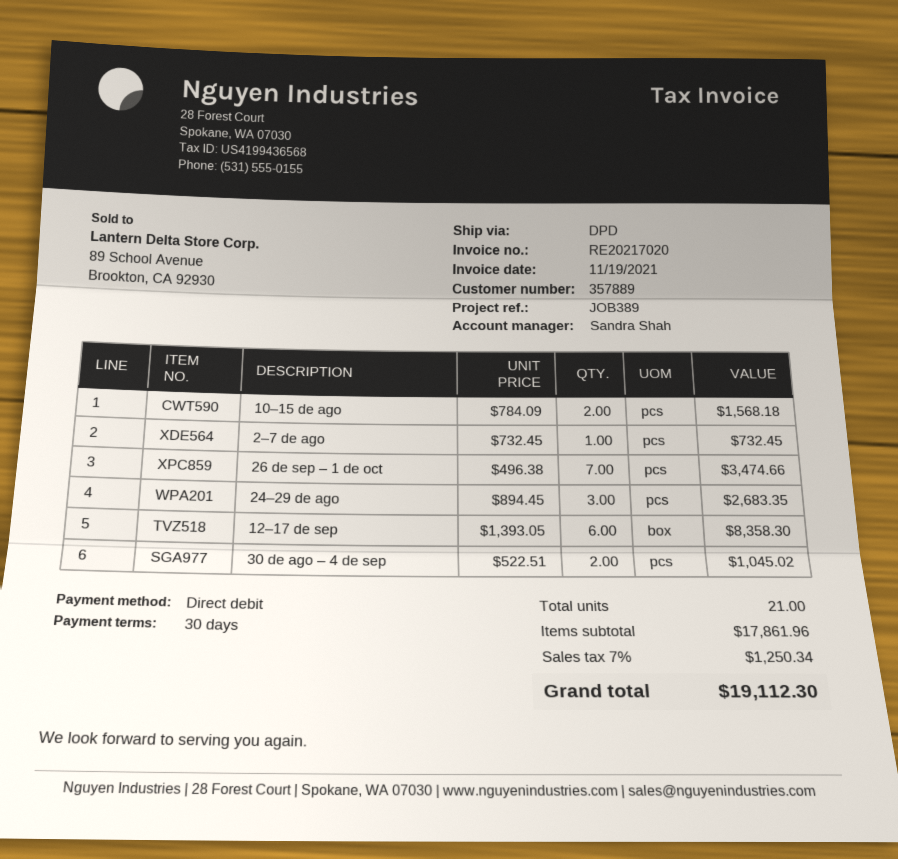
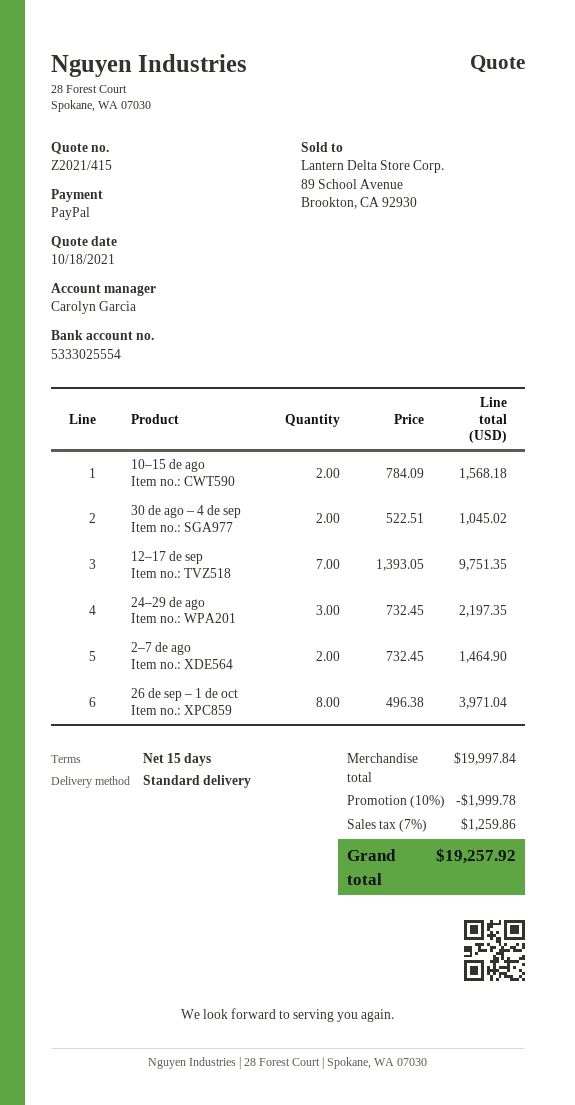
payment terms: 30 days -> 15 days
sales rep: Sandra Shah -> Carolyn Garcia
payment method: direct debit -> PayPal
shipping method: DPD -> standard
2–7 de ago: 1 x 732.45 = 732.45 -> 2 x 732.45 = 1464.90
26 de sep – 1 de oct: 7 x 496.38 = 3474.66 -> 8 x 496.38 = 3971.04
24–29 de ago: 3 x 894.45 = 2683.35 -> 3 x 732.45 = 2197.35
12–17 de sep: 6 x 1393.05 = 8358.30 -> 7 x 1393.05 = 9751.35
subtotal: 17861.96 -> 19997.84
discount: none -> 10% = 1999.78
tax: 7% = 1250.34 -> 7% = 1259.86
total: 19112.30 -> 19257.92

